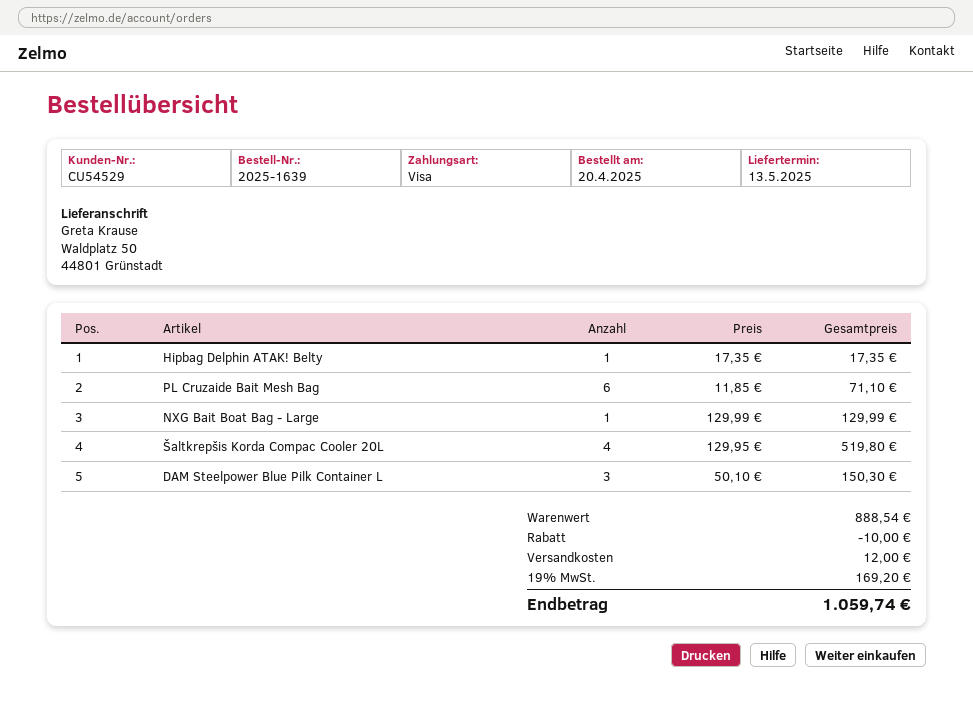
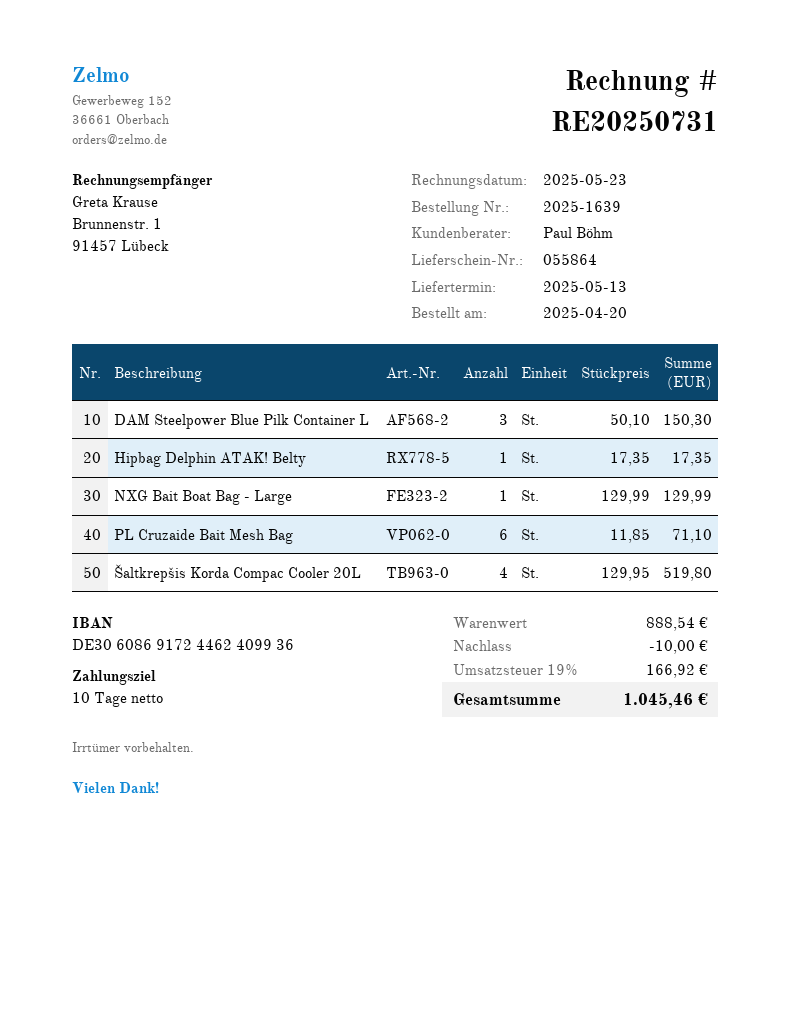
shipping: 12.00 -> none
tax: 19% = 169.20 -> 19% = 166.92
total: 1059.74 -> 1045.46

